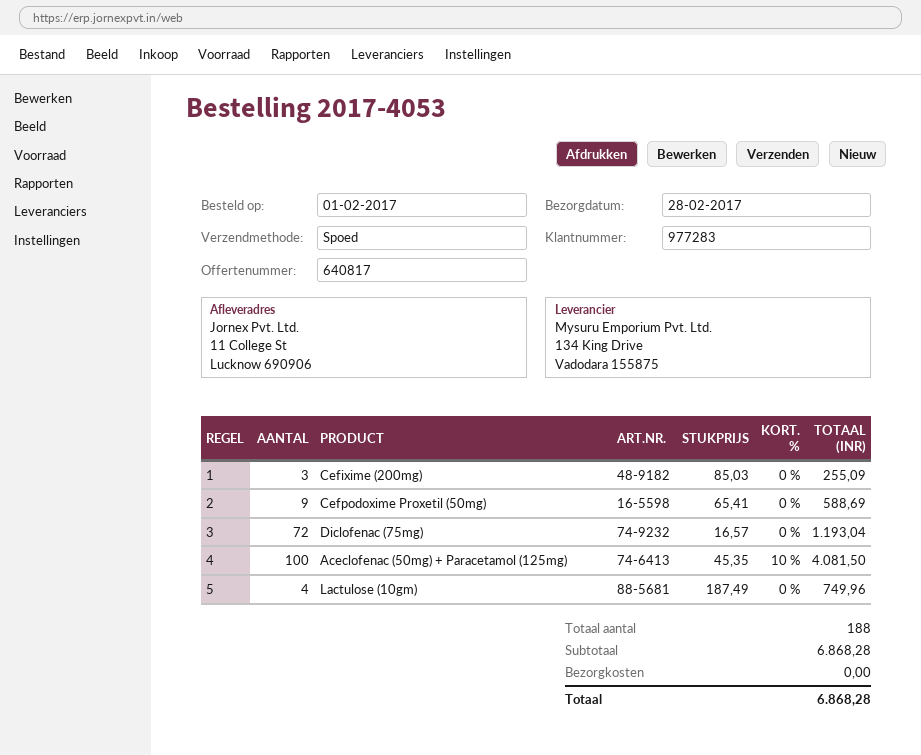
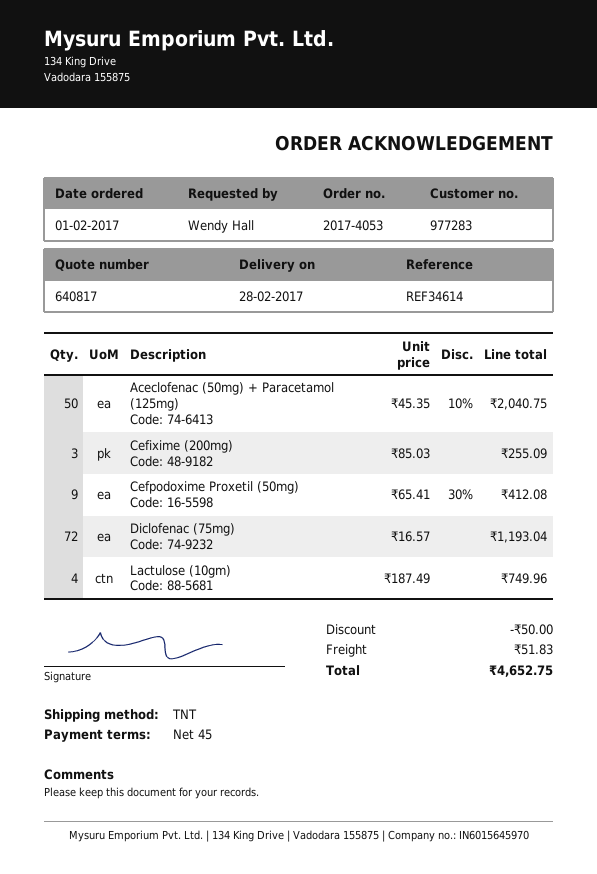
shipping method: express -> TNT
Cefpodoxime Proxetil (50mg): 9 x 65.41 = 588.69 -> 9 x 65.41 - 30% = 412.08
Aceclofenac (50mg) + Paracetamol (125mg): 100 x 45.35 - 10% = 4081.50 -> 50 x 45.35 - 10% = 2040.75
discount: none -> 50.00
shipping: 0.00 -> 51.83
total: 6868.28 -> 4652.75

